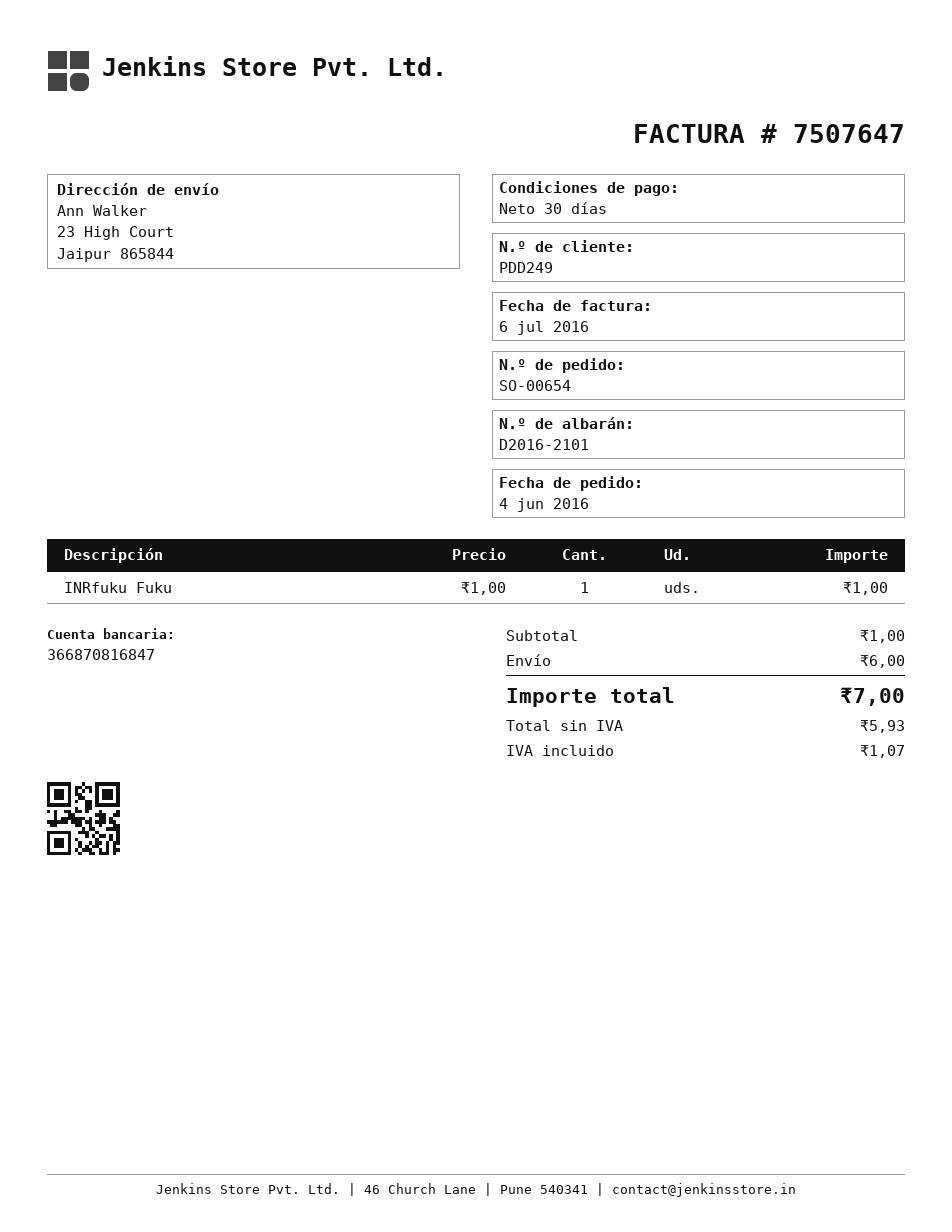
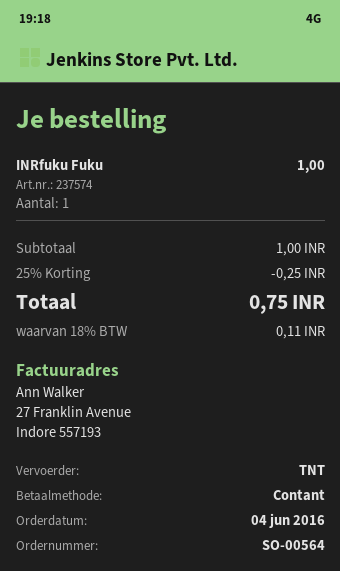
order number: SO-00654 -> SO-00564
discount: none -> 25% = 0.25
shipping: 6.00 -> none
tax: 1.07 -> 0.11
total: 7.00 -> 0.75

